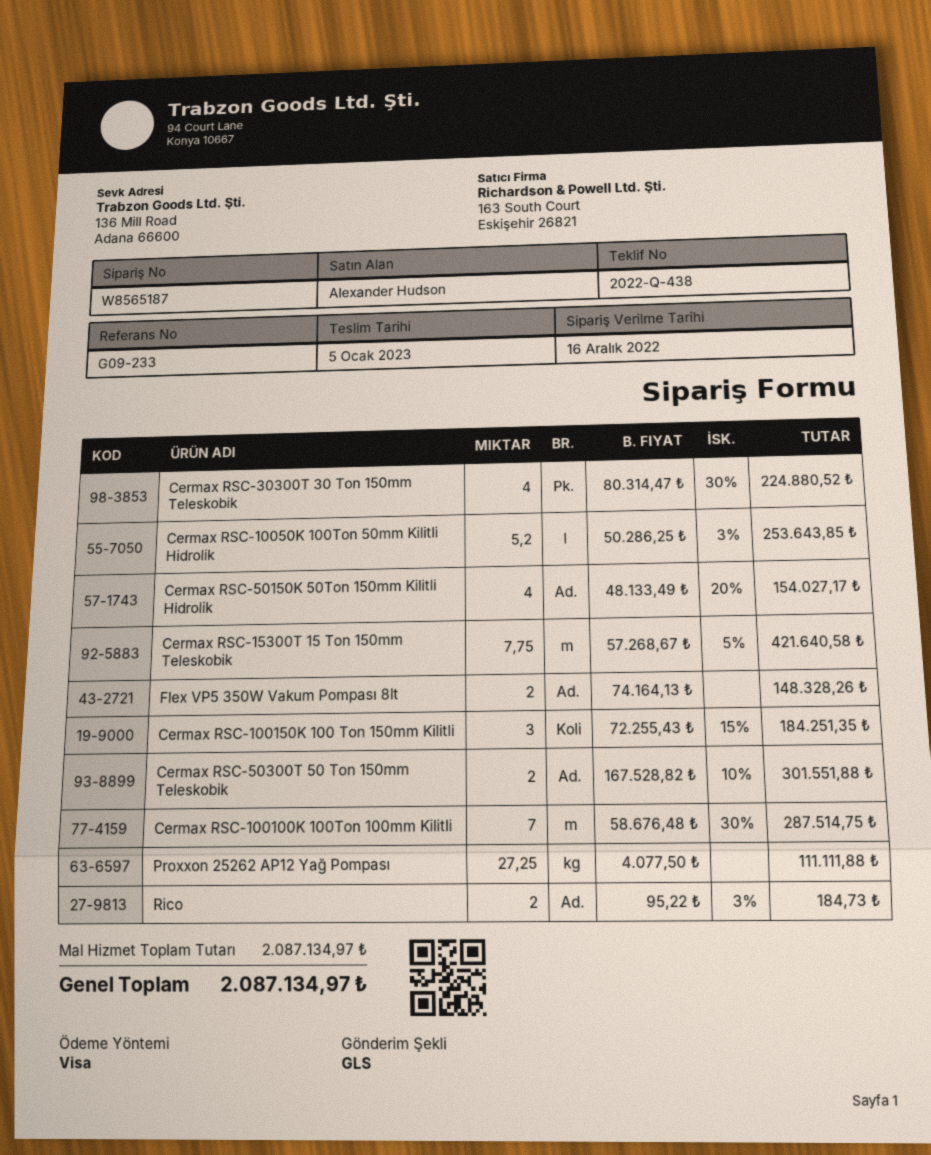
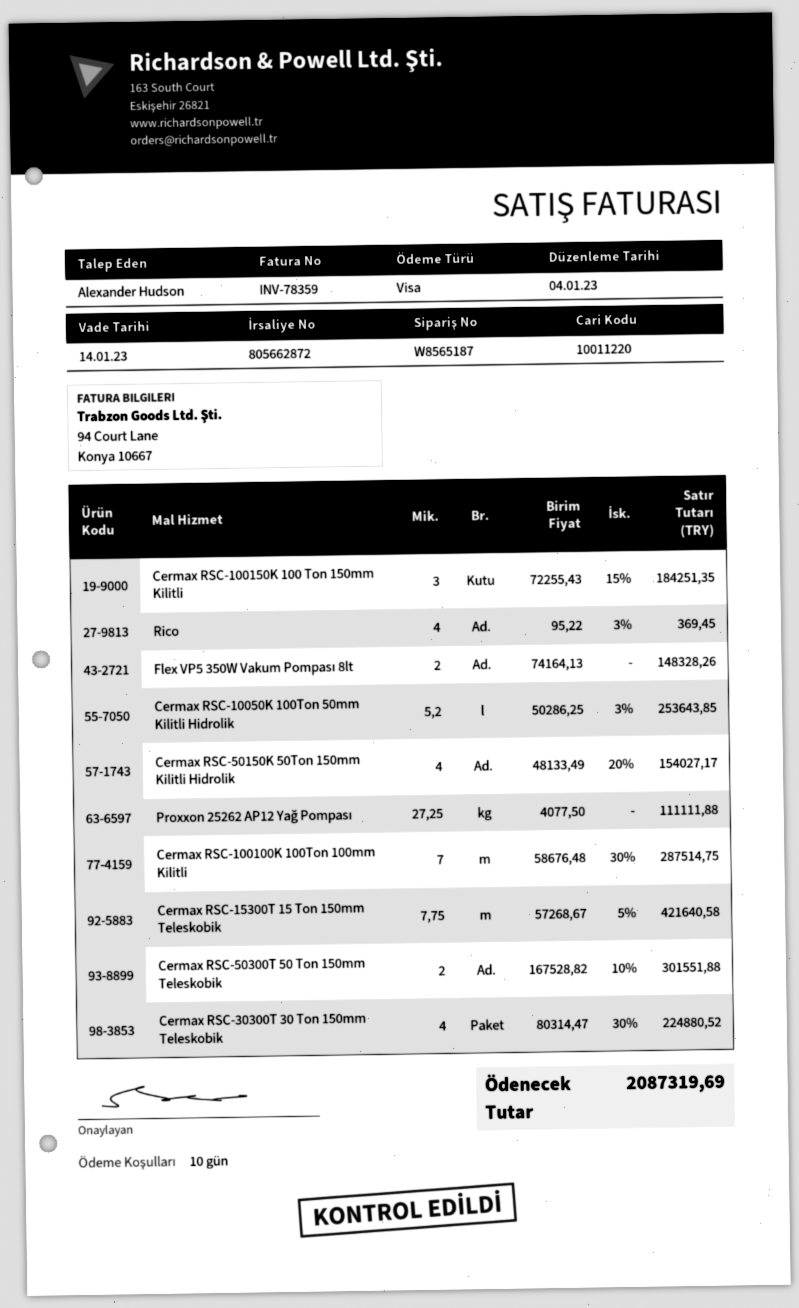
Rico: 2 x 95.22 - 3% = 184.73 -> 4 x 95.22 - 3% = 369.45
total: 2087134.97 -> 2087319.69

